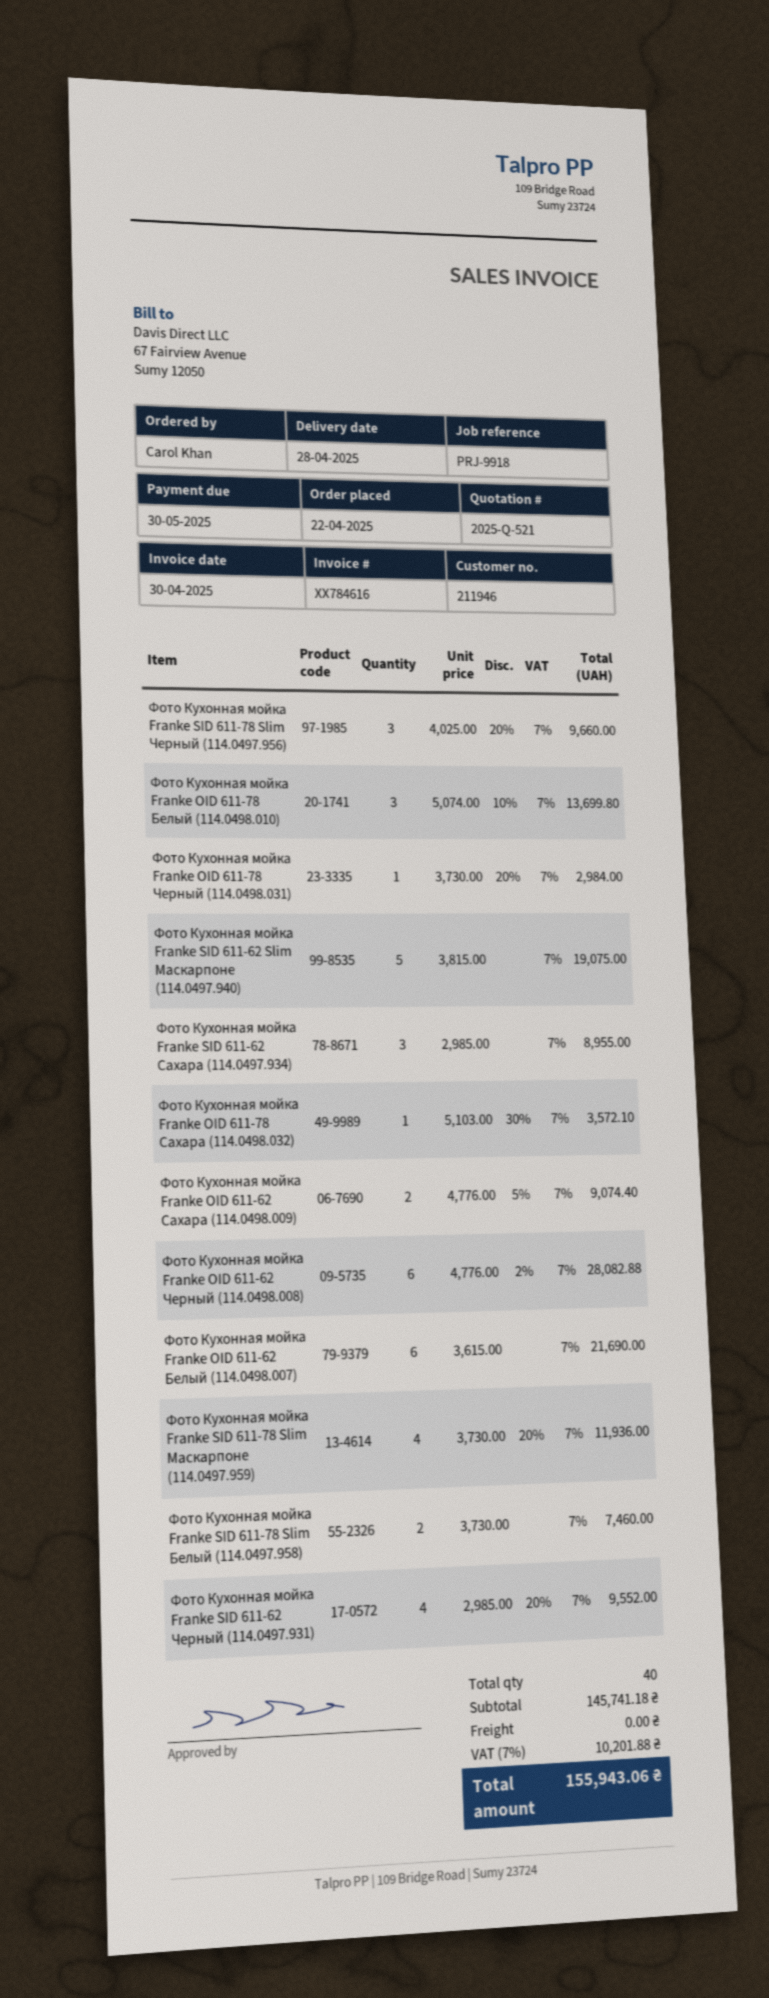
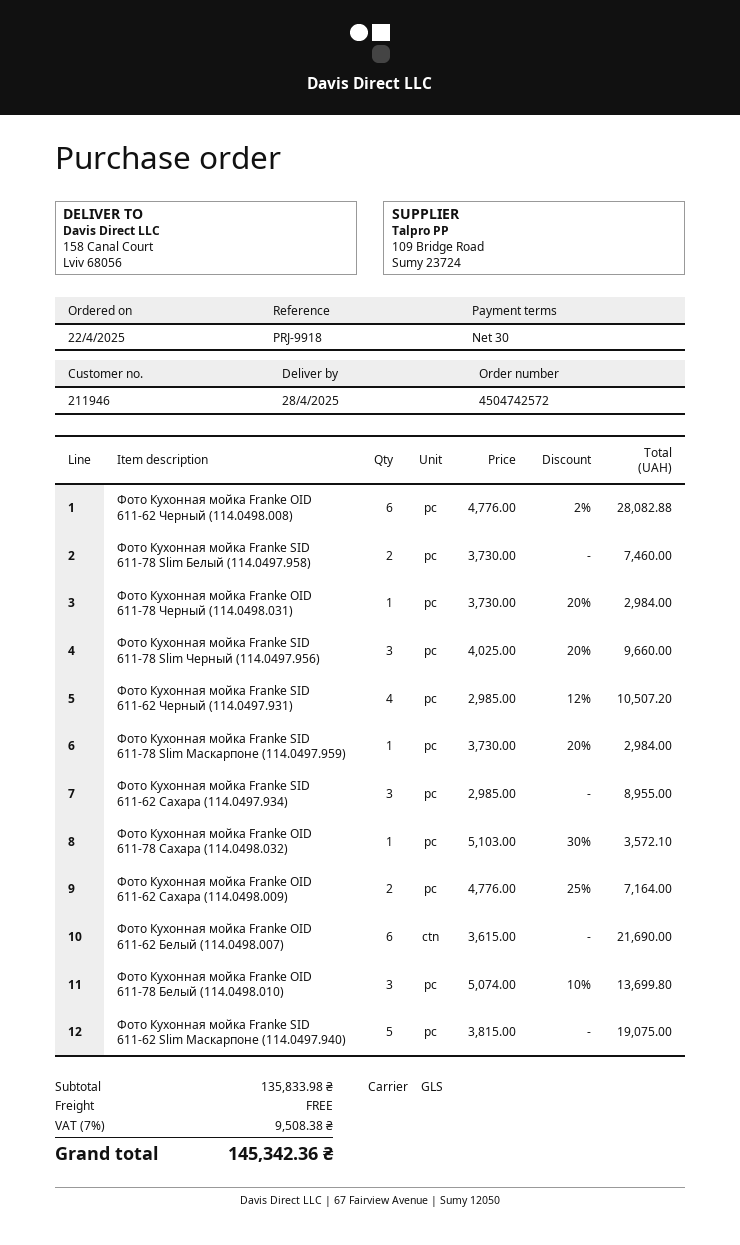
Фото Кухонная мойка Franke OID 611-62 Сахара (114.0498.009): 2 x 4776.00 - 5% = 9074.40 -> 2 x 4776.00 - 25% = 7164.00
Фото Кухонная мойка Franke SID 611-78 Slim Маскарпоне (114.0497.959): 4 x 3730.00 - 20% = 11936.00 -> 1 x 3730.00 - 20% = 2984.00
Фото Кухонная мойка Franke SID 611-62 Черный (114.0497.931): 4 x 2985.00 - 20% = 9552.00 -> 4 x 2985.00 - 12% = 10507.20
subtotal: 145741.18 -> 135833.98
tax: 7% = 10201.88 -> 7% = 9508.38
total: 155943.06 -> 145342.36

